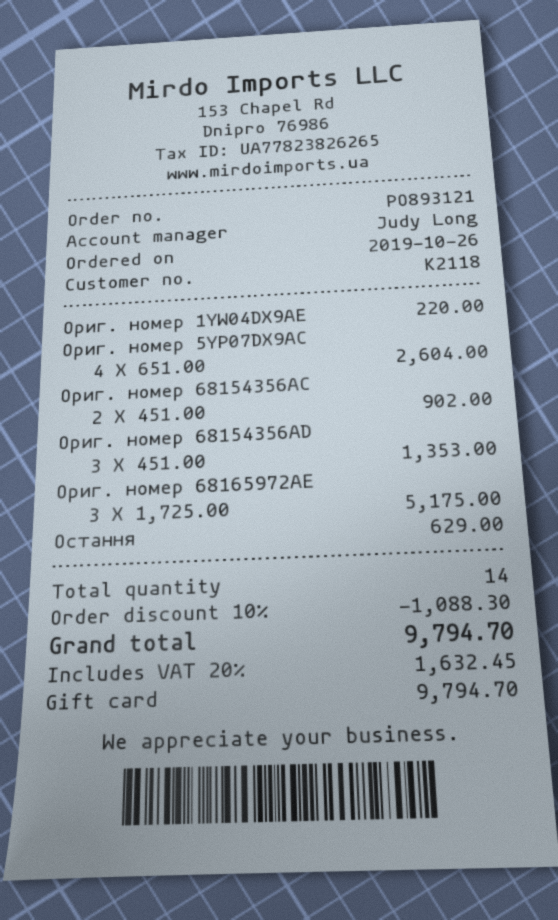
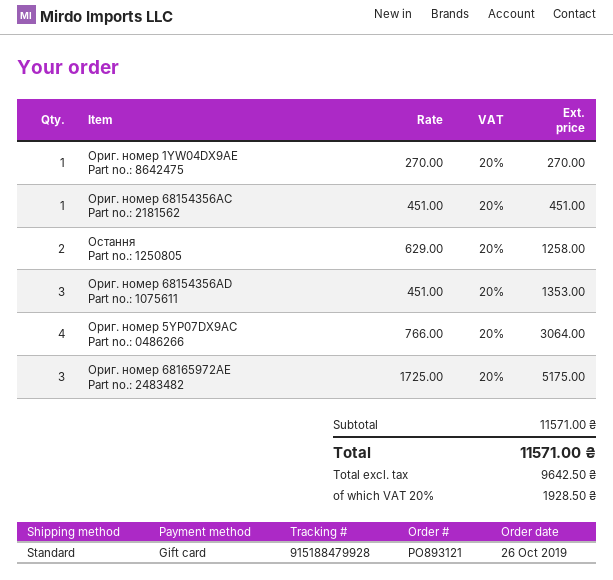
Ориг. номер 1YW04DX9AE: 1 x 220.00 = 220.00 -> 1 x 270.00 = 270.00
Ориг. номер 5YP07DX9AC: 4 x 651.00 = 2604.00 -> 4 x 766.00 = 3064.00
Ориг. номер 68154356AC: 2 x 451.00 = 902.00 -> 1 x 451.00 = 451.00
Остання: 1 x 629.00 = 629.00 -> 2 x 629.00 = 1258.00
discount: 10% = 1088.30 -> none
tax: 20% = 1632.45 -> 20% = 1928.50
total: 9794.70 -> 11571.00

